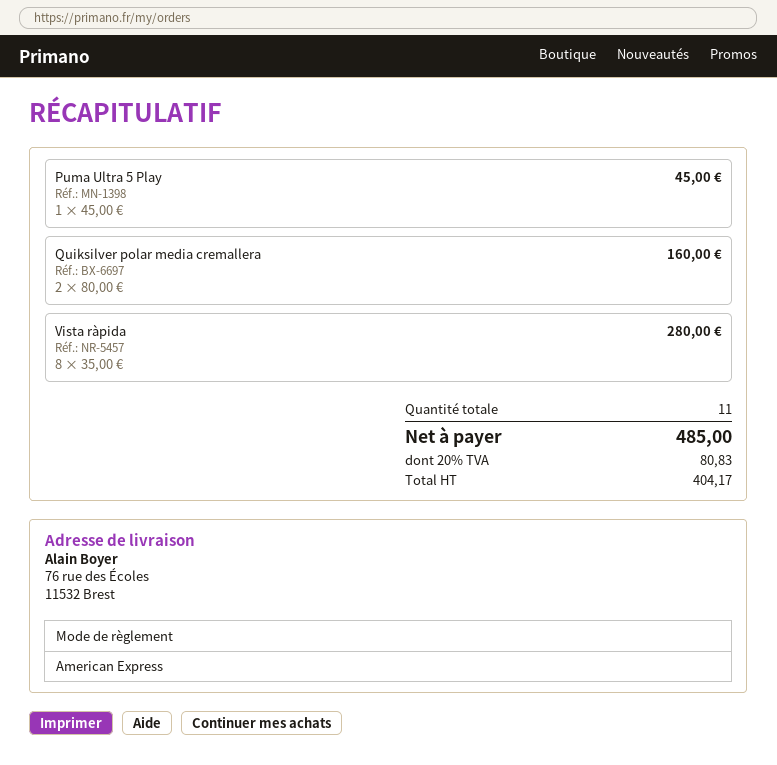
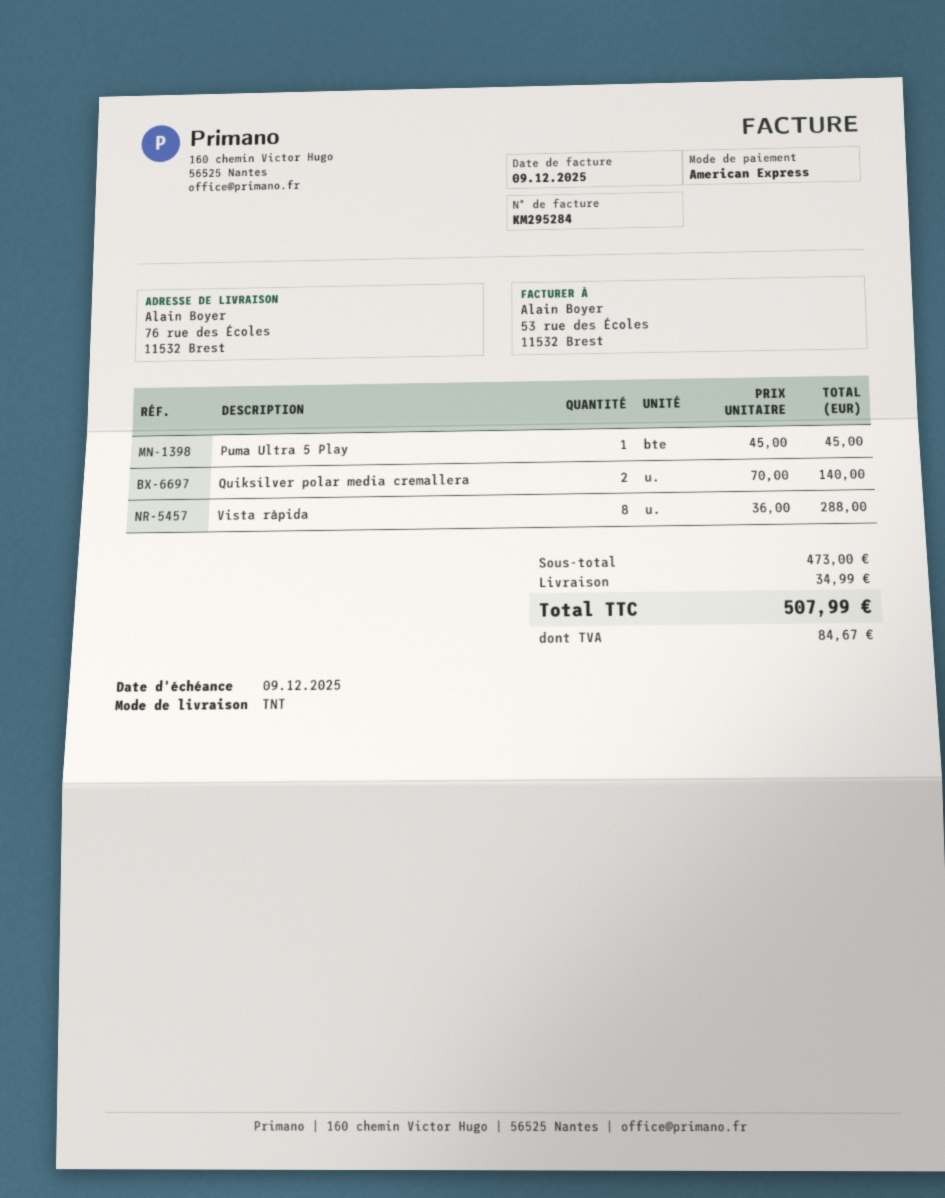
Quiksilver polar media cremallera: 2 x 80.00 = 160.00 -> 2 x 70.00 = 140.00
Vista ràpida: 8 x 35.00 = 280.00 -> 8 x 36.00 = 288.00
shipping: none -> 34.99
tax: 80.83 -> 84.67
total: 485.00 -> 507.99

